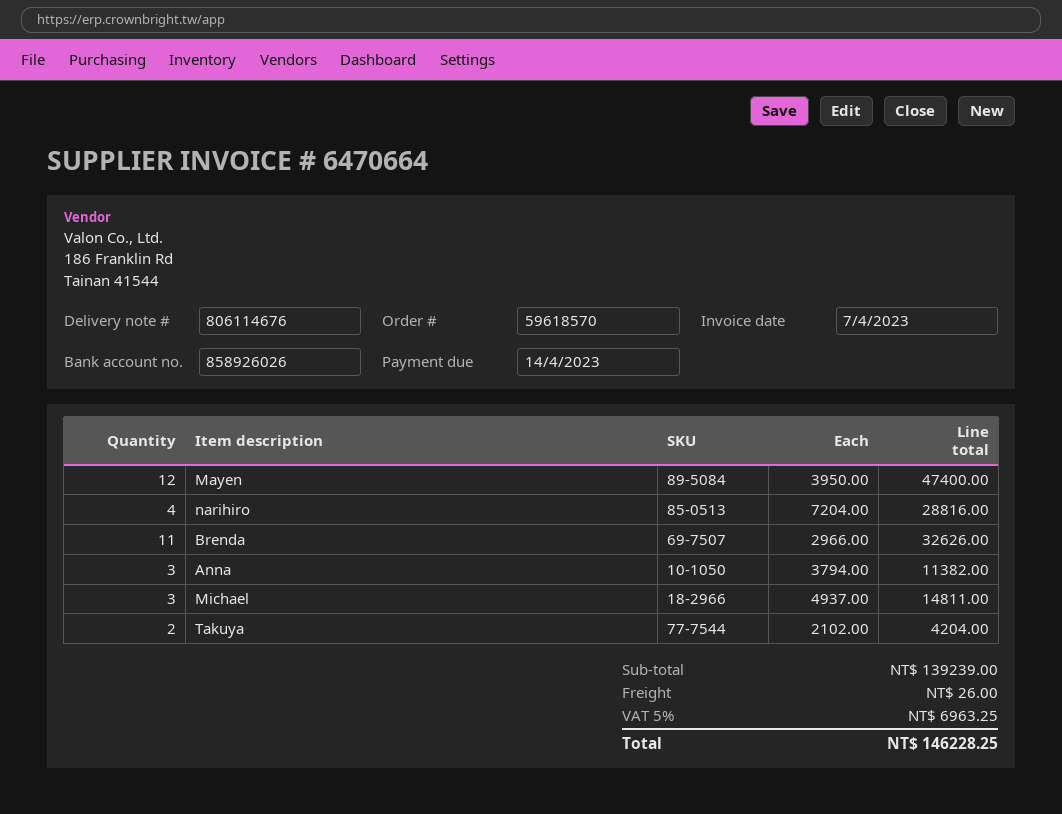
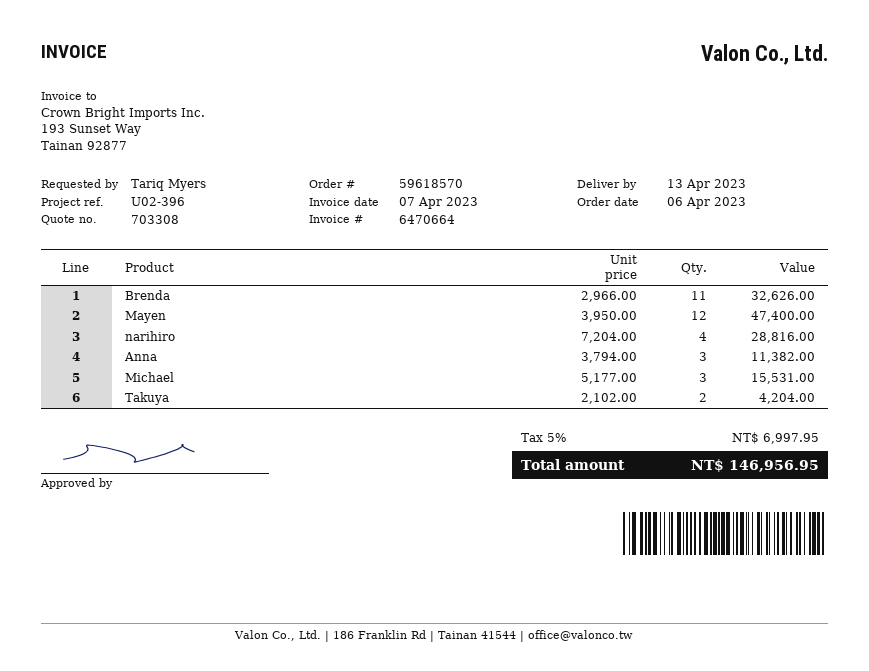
Michael: 3 x 4937.00 = 14811.00 -> 3 x 5177.00 = 15531.00
shipping: 26.00 -> none
tax: 5% = 6963.25 -> 5% = 6997.95
total: 146228.25 -> 146956.95

